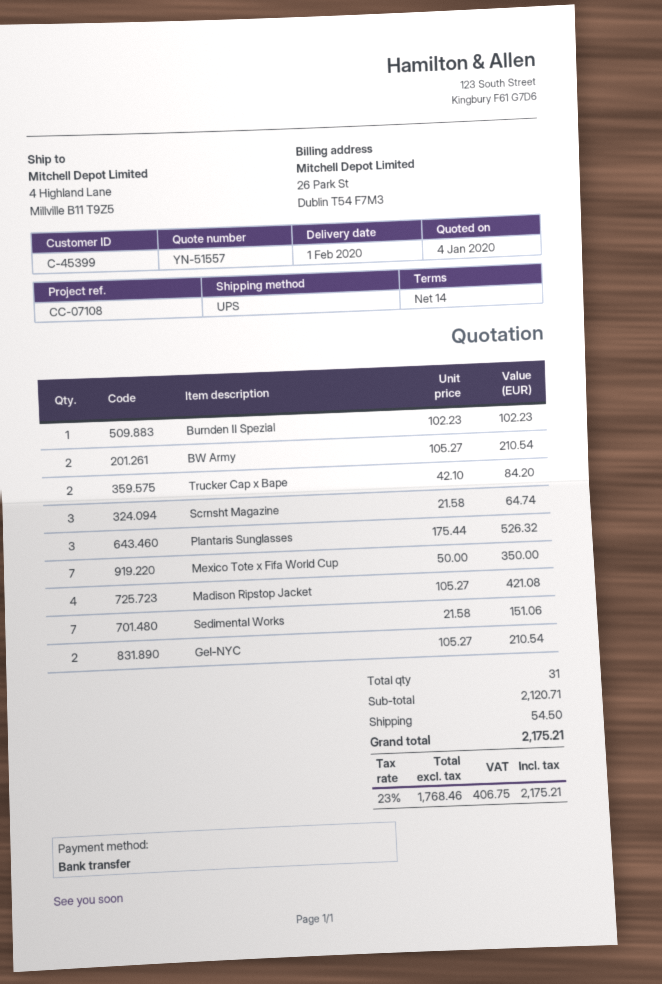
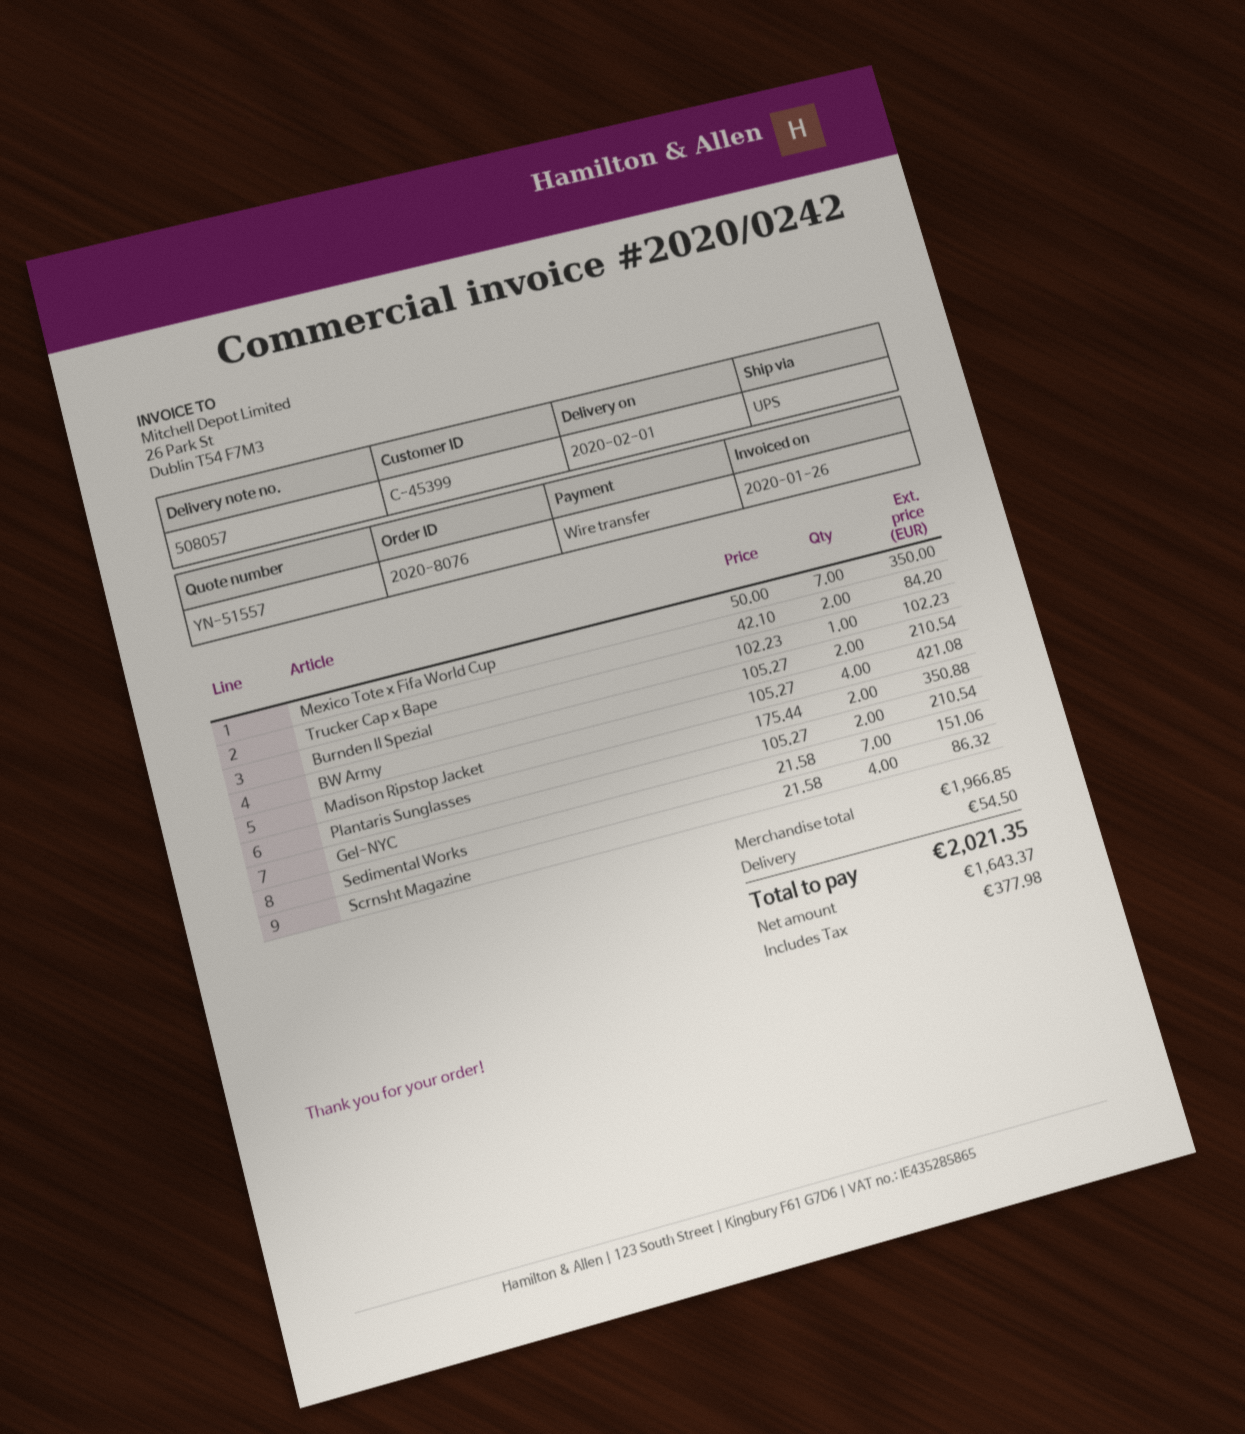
Scrnsht Magazine: 3 x 21.58 = 64.74 -> 4 x 21.58 = 86.32
Plantaris Sunglasses: 3 x 175.44 = 526.32 -> 2 x 175.44 = 350.88
subtotal: 2120.71 -> 1966.85
net: 1768.46 -> 1643.37
tax: 406.75 -> 377.98
total: 2175.21 -> 2021.35

